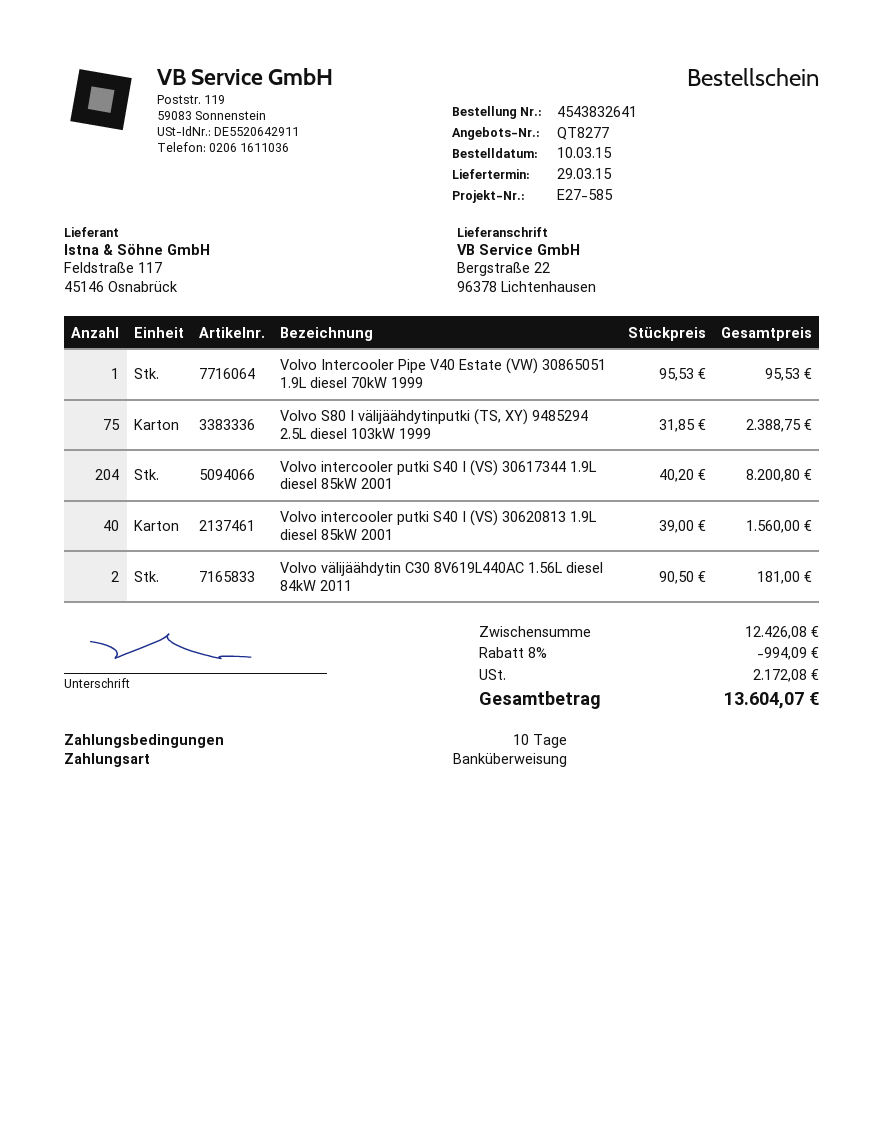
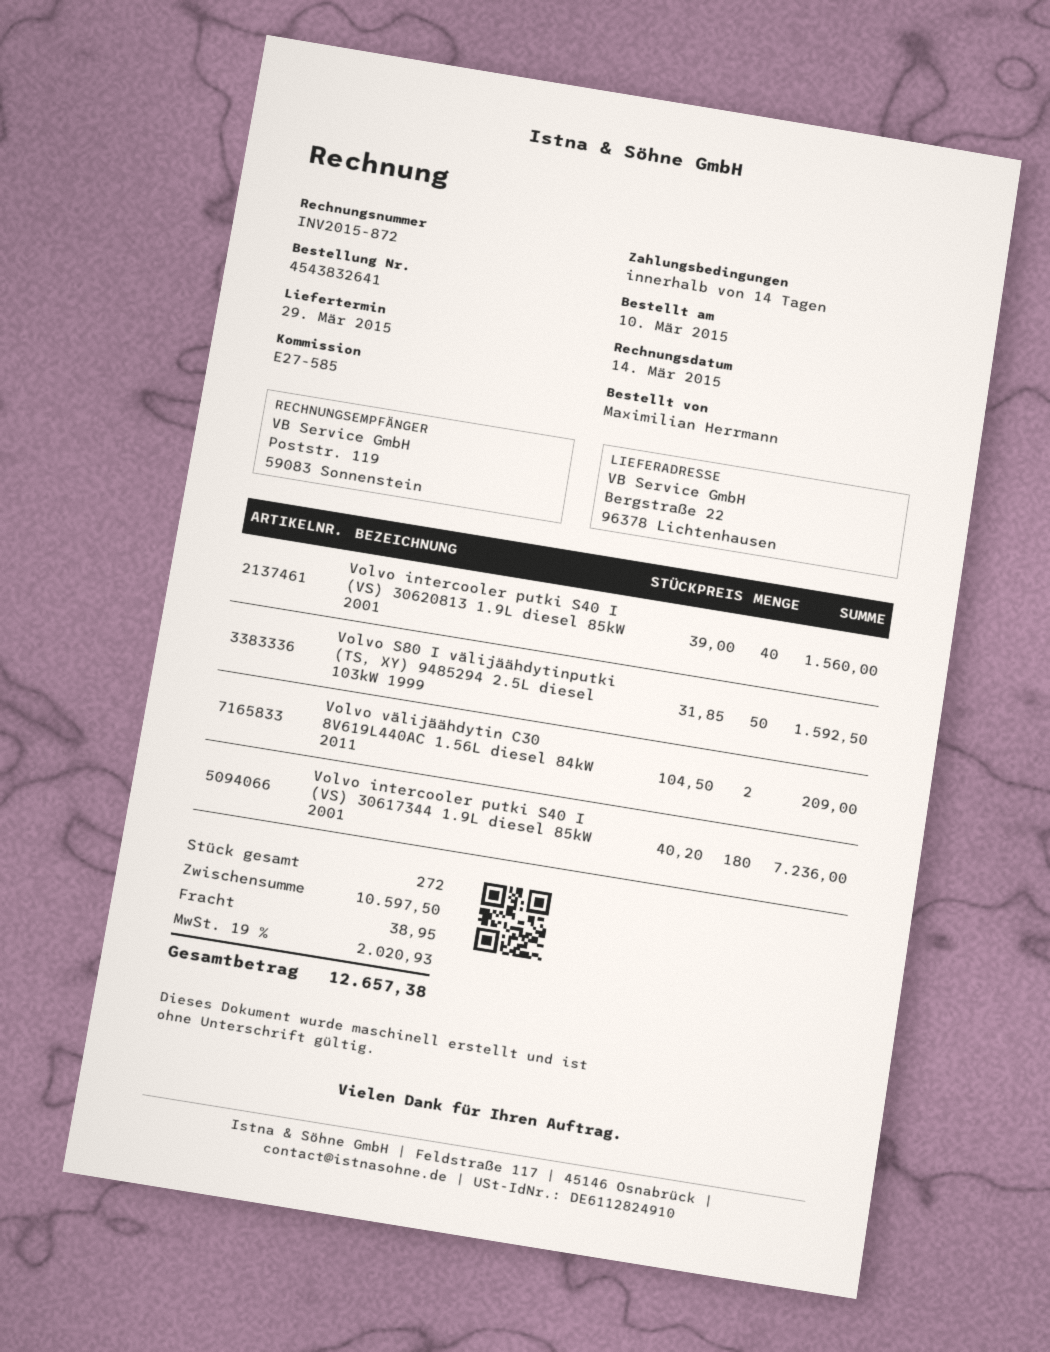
payment terms: 10 days -> 14 days
Volvo Intercooler Pipe V40 Estate (VW) 30865051 1.9L diesel 70kW 1999: 1 x 95.53 = 95.53 -> none
Volvo S80 I välijäähdytinputki (TS, XY) 9485294 2.5L diesel 103kW 1999: 75 x 31.85 = 2388.75 -> 50 x 31.85 = 1592.50
Volvo intercooler putki S40 I (VS) 30617344 1.9L diesel 85kW 2001: 204 x 40.20 = 8200.80 -> 180 x 40.20 = 7236.00
Volvo välijäähdytin C30 8V619L440AC 1.56L diesel 84kW 2011: 2 x 90.50 = 181.00 -> 2 x 104.50 = 209.00
subtotal: 12426.08 -> 10597.50
discount: 8% = 994.09 -> none
shipping: none -> 38.95
tax: 2172.08 -> 2020.93
total: 13604.07 -> 12657.38

